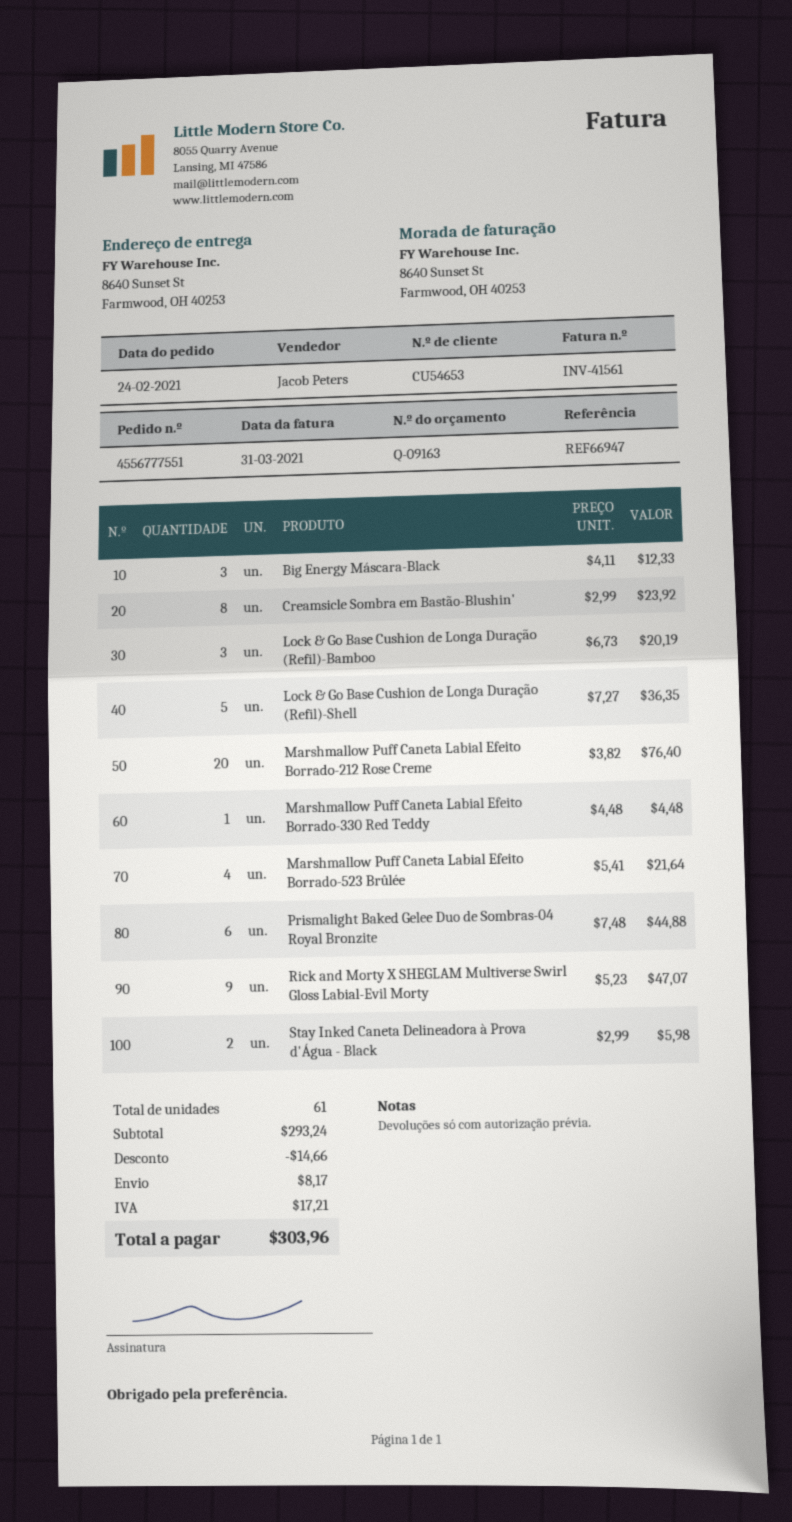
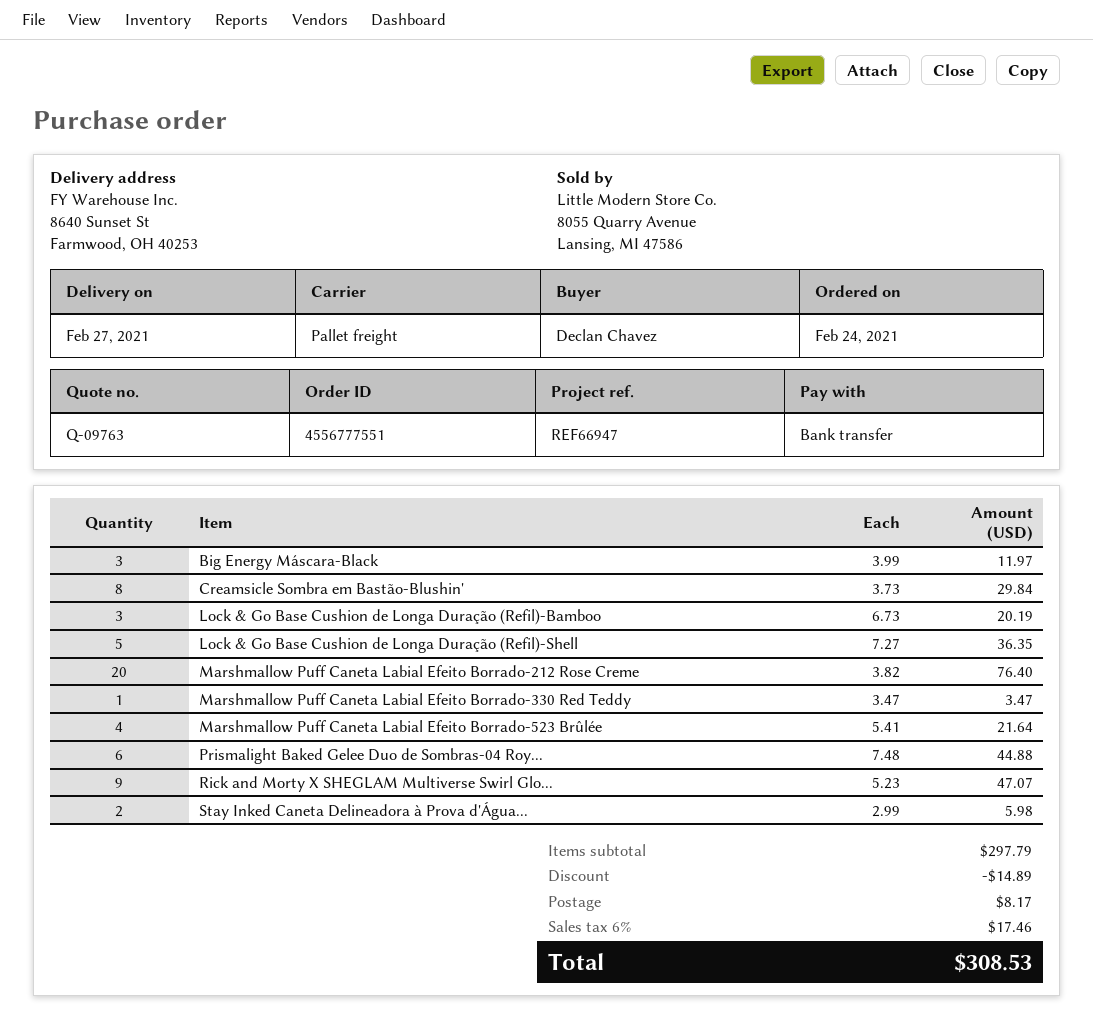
quote number: Q-09163 -> Q-09763
Big Energy Máscara-Black: 3 x 4.11 = 12.33 -> 3 x 3.99 = 11.97
Creamsicle Sombra em Bastão-Blushin': 8 x 2.99 = 23.92 -> 8 x 3.73 = 29.84
Marshmallow Puff Caneta Labial Efeito Borrado-330 Red Teddy: 1 x 4.48 = 4.48 -> 1 x 3.47 = 3.47
subtotal: 293.24 -> 297.79
discount: 14.66 -> 14.89
tax: 17.21 -> 17.46
total: 303.96 -> 308.53

